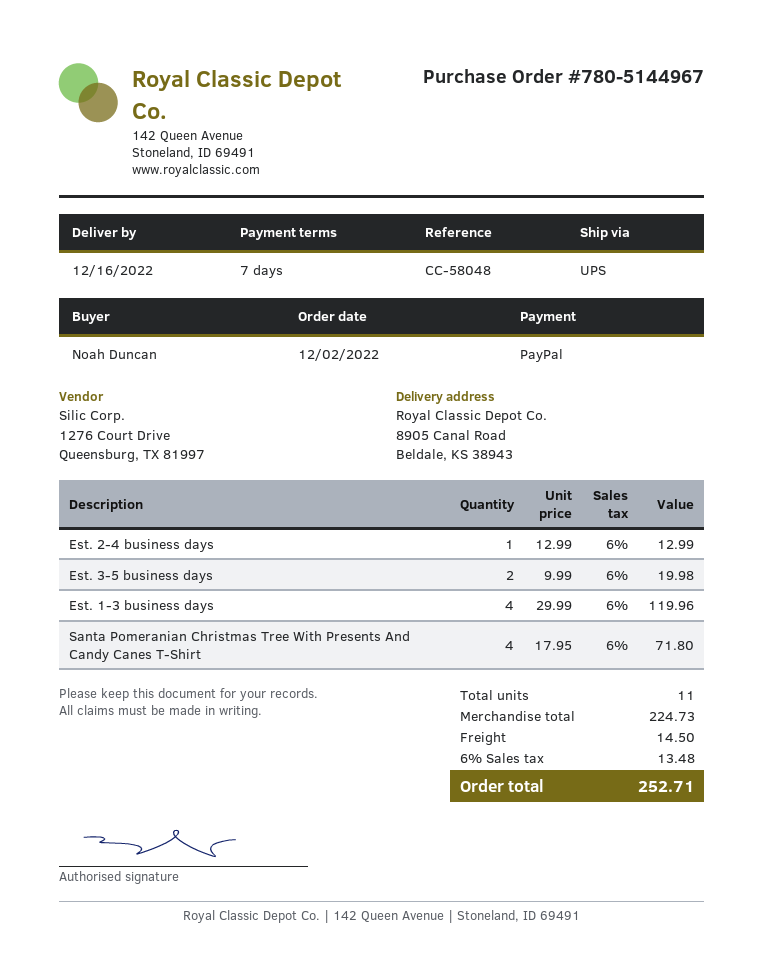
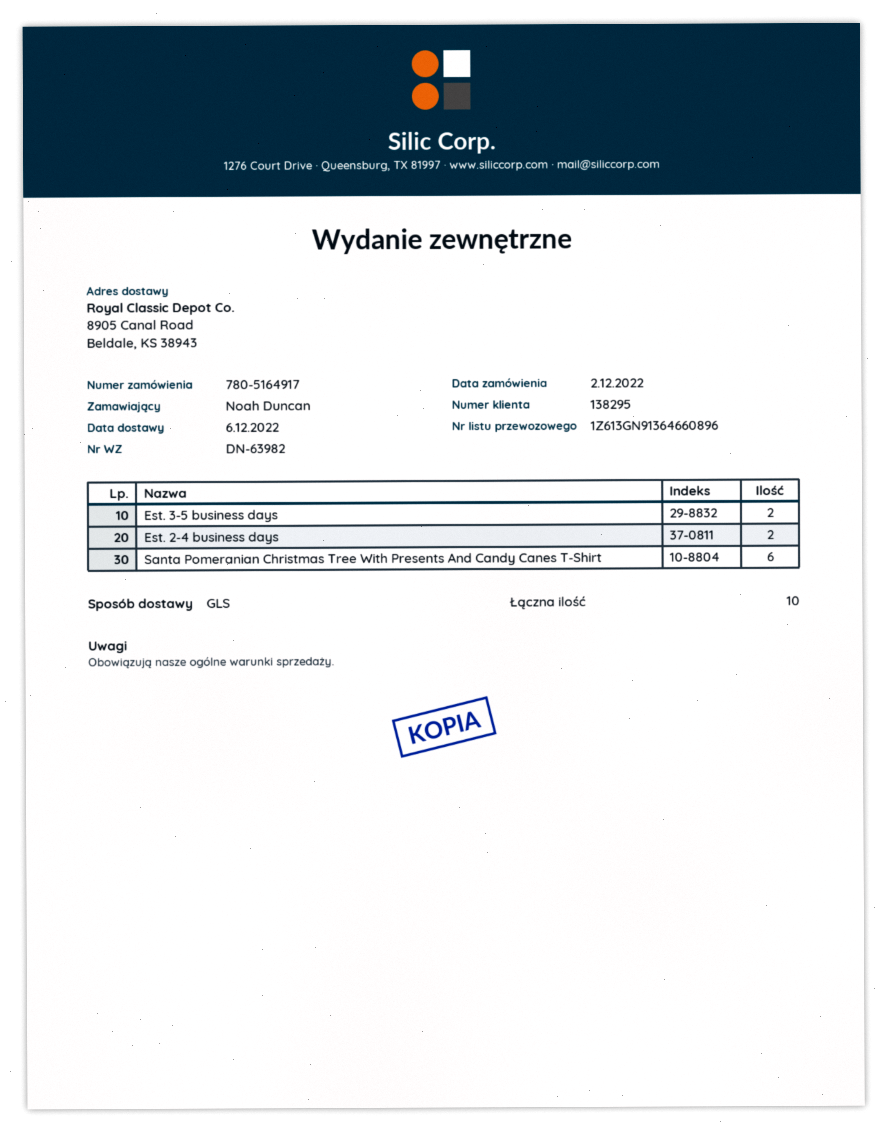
order number: 780-5144967 -> 780-5164917
delivery date: 2022-12-16 -> 2022-12-06
shipping method: UPS -> GLS
Est. 2-4 business days: 1 -> 2
Est. 1-3 business days: 4 -> none
Santa Pomeranian Christmas Tree With Presents And Candy Canes T-Shirt: 4 -> 6
total quantity: 11 -> 10

